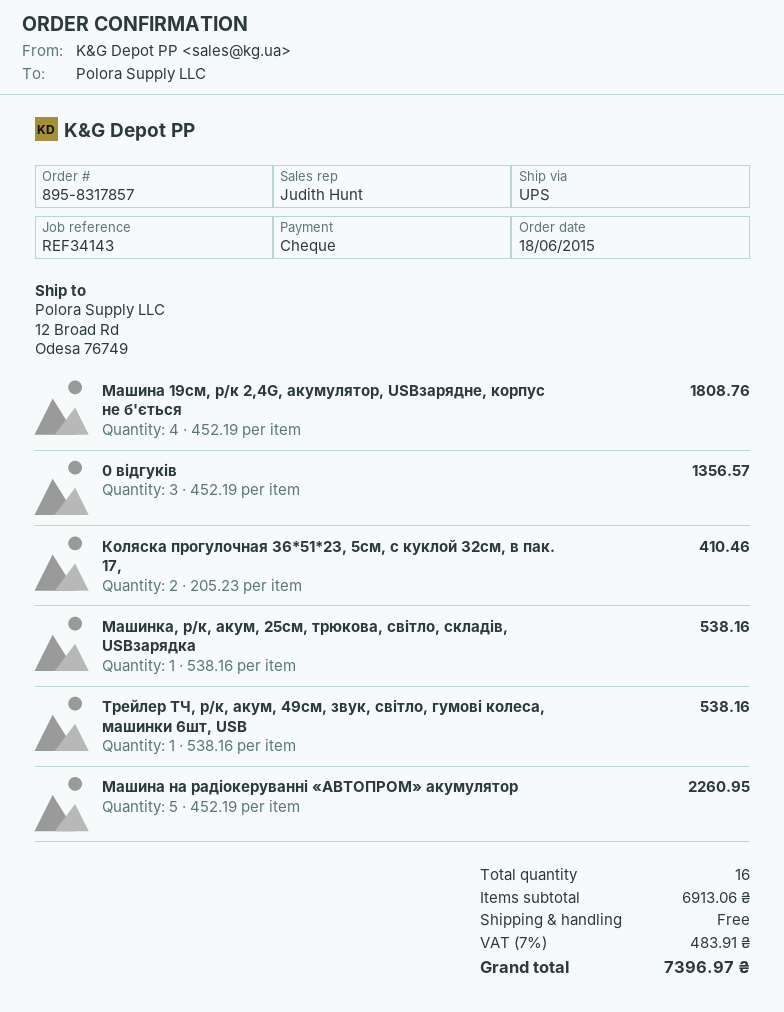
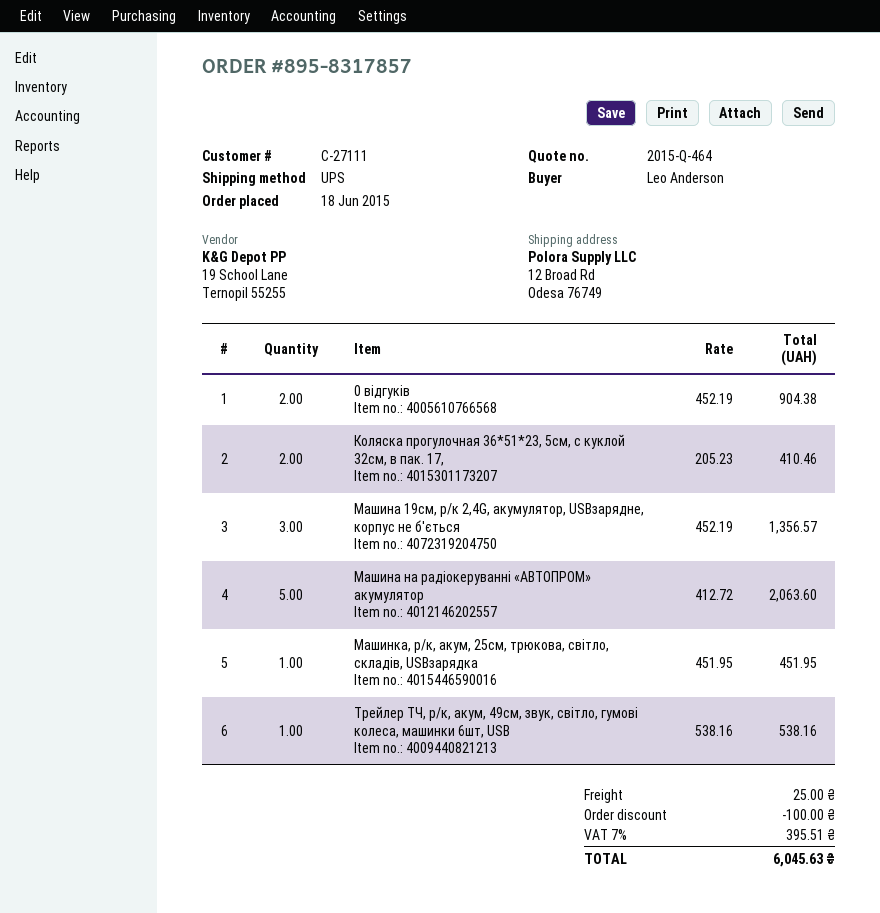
Машина 19см, р/к 2,4G, акумулятор, USBзарядне, корпус не б'ється: 4 x 452.19 = 1808.76 -> 3 x 452.19 = 1356.57
0 відгуків: 3 x 452.19 = 1356.57 -> 2 x 452.19 = 904.38
Машинка, р/к, акум, 25см, трюкова, світло, складів, USBзарядка: 1 x 538.16 = 538.16 -> 1 x 451.95 = 451.95
Машина на радіокеруванні «АВТОПРОМ» акумулятор: 5 x 452.19 = 2260.95 -> 5 x 412.72 = 2063.60
discount: none -> 100.00
shipping: 0.00 -> 25.00
tax: 7% = 483.91 -> 7% = 395.51
total: 7396.97 -> 6045.63

